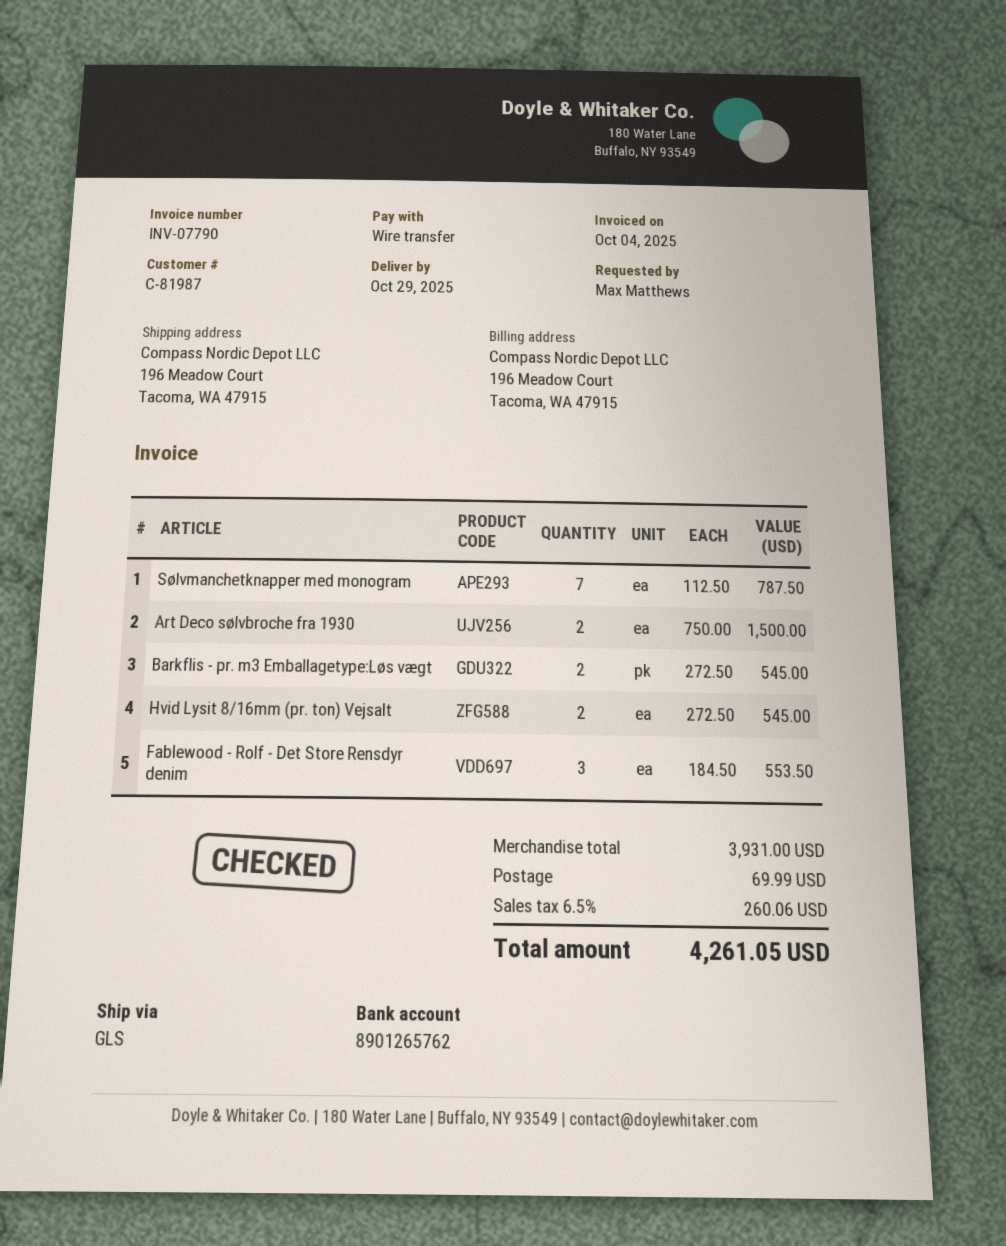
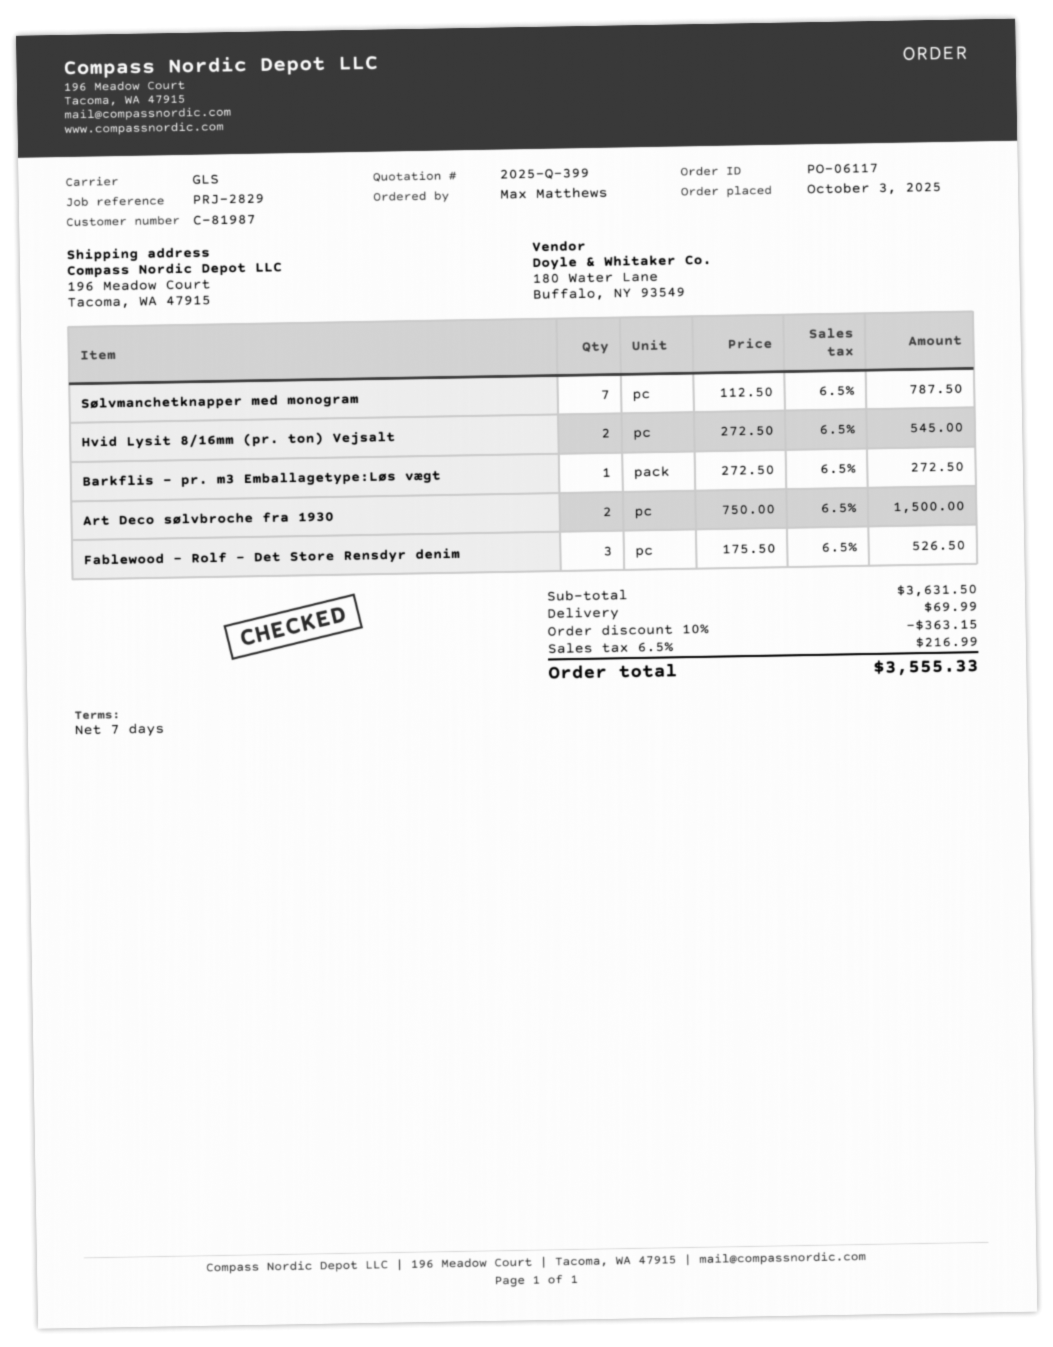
Barkflis - pr. m3 Emballagetype:Løs vægt: 2 x 272.50 = 545.00 -> 1 x 272.50 = 272.50
Fablewood - Rolf - Det Store Rensdyr denim: 3 x 184.50 = 553.50 -> 3 x 175.50 = 526.50
subtotal: 3931.00 -> 3631.50
discount: none -> 10% = 363.15
tax: 6.5% = 260.06 -> 6.5% = 216.99
total: 4261.05 -> 3555.33

